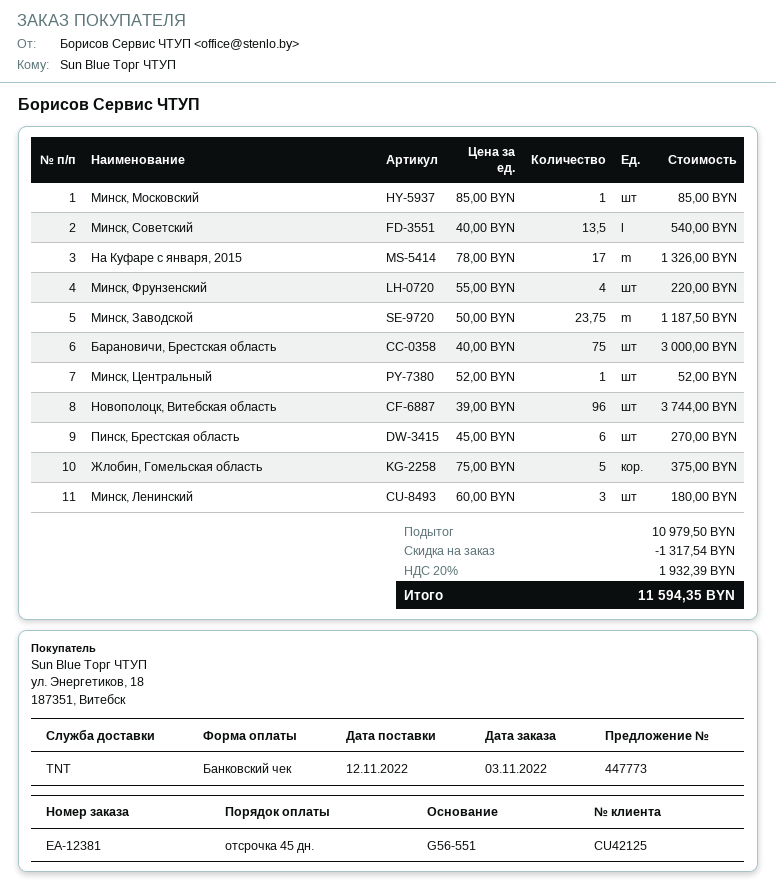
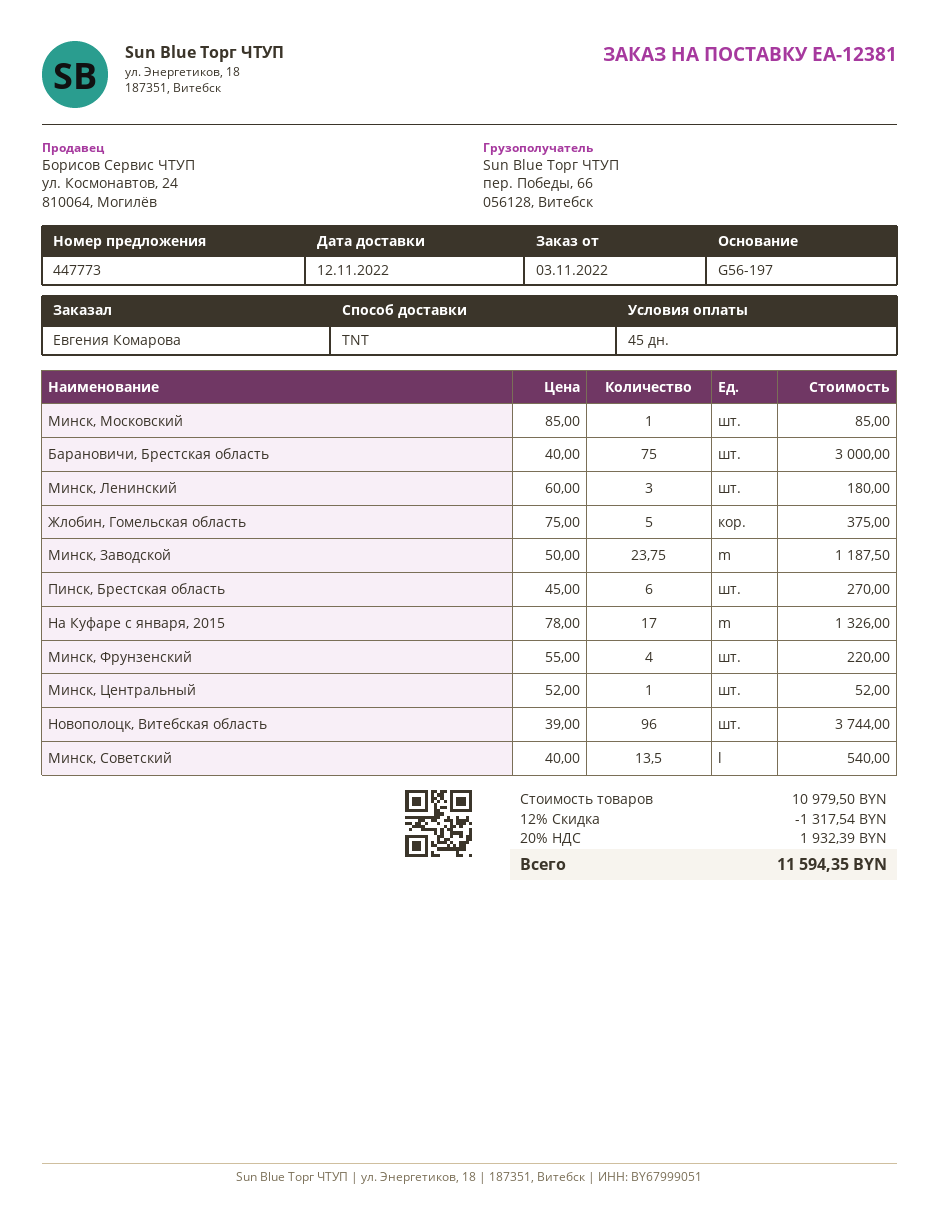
reference: G56-551 -> G56-197

